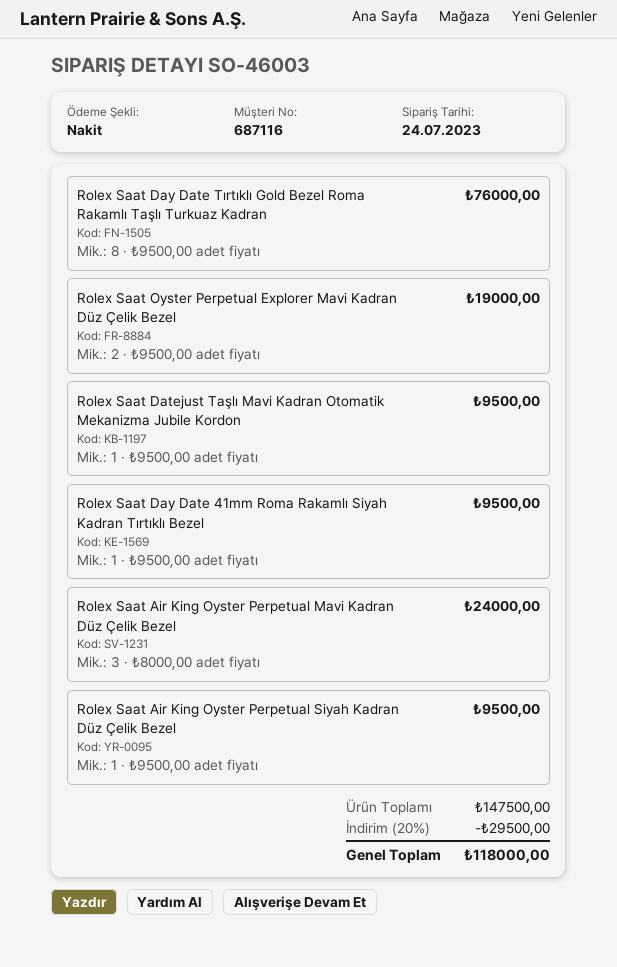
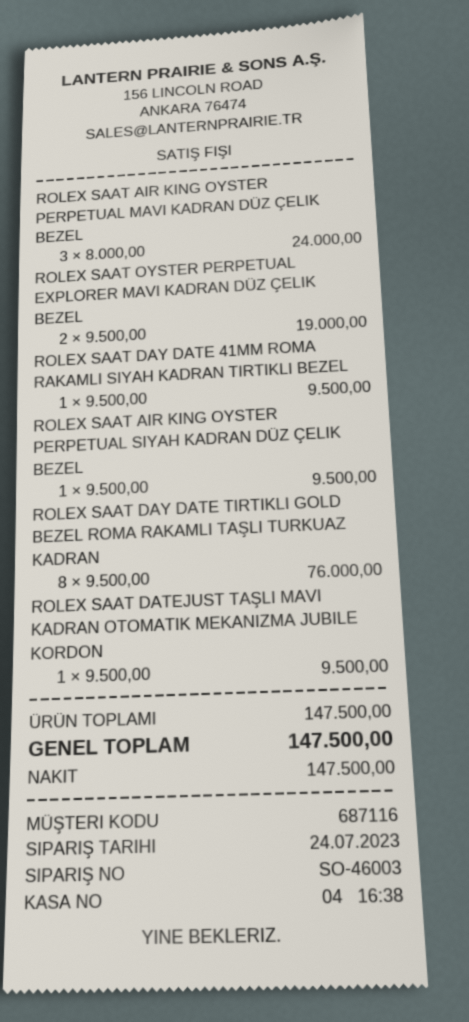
discount: 20% = 29500.00 -> none
total: 118000.00 -> 147500.00

